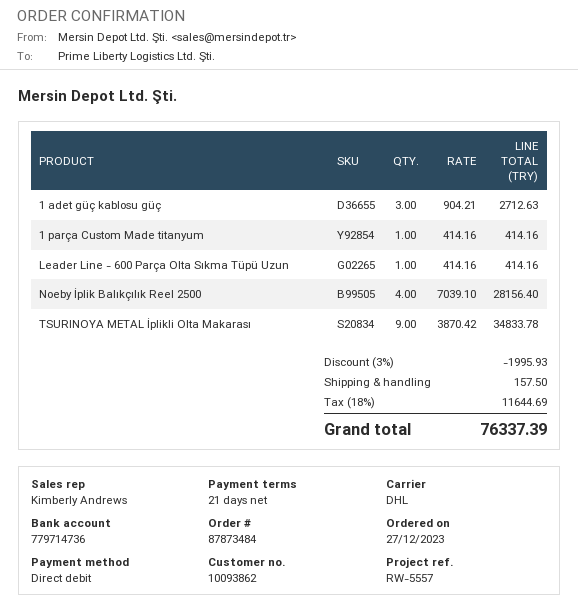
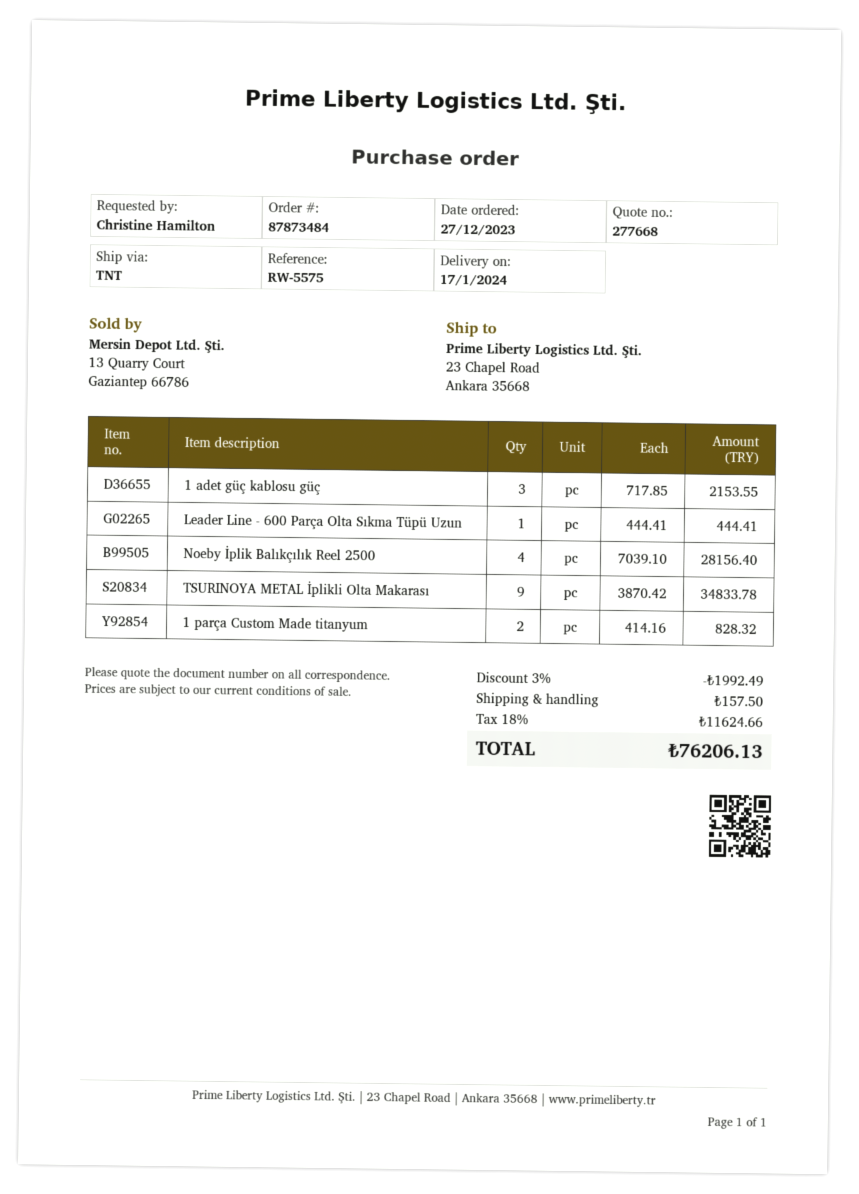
reference: RW-5557 -> RW-5575
shipping method: DHL -> TNT
1 adet güç kablosu güç: 3 x 904.21 = 2712.63 -> 3 x 717.85 = 2153.55
1 parça Custom Made titanyum: 1 x 414.16 = 414.16 -> 2 x 414.16 = 828.32
Leader Line - 600 Parça Olta Sıkma Tüpü Uzun: 1 x 414.16 = 414.16 -> 1 x 444.41 = 444.41
discount: 3% = 1995.93 -> 3% = 1992.49
tax: 18% = 11644.69 -> 18% = 11624.66
total: 76337.39 -> 76206.13

